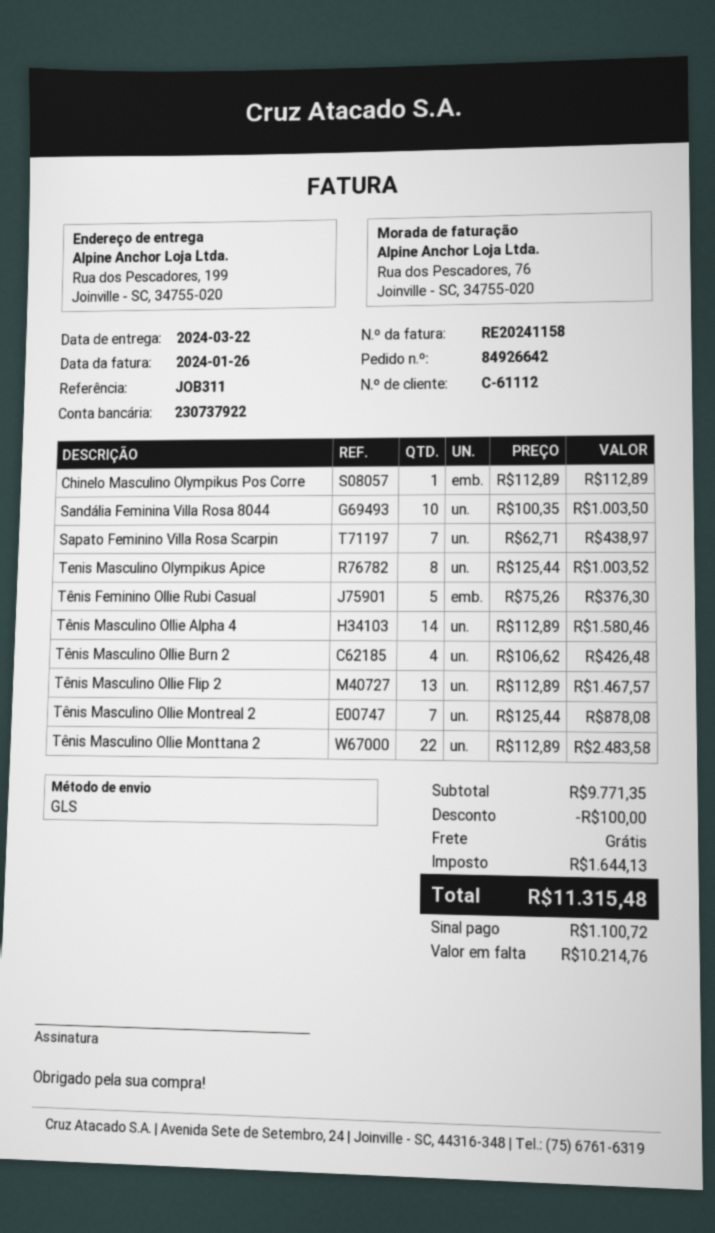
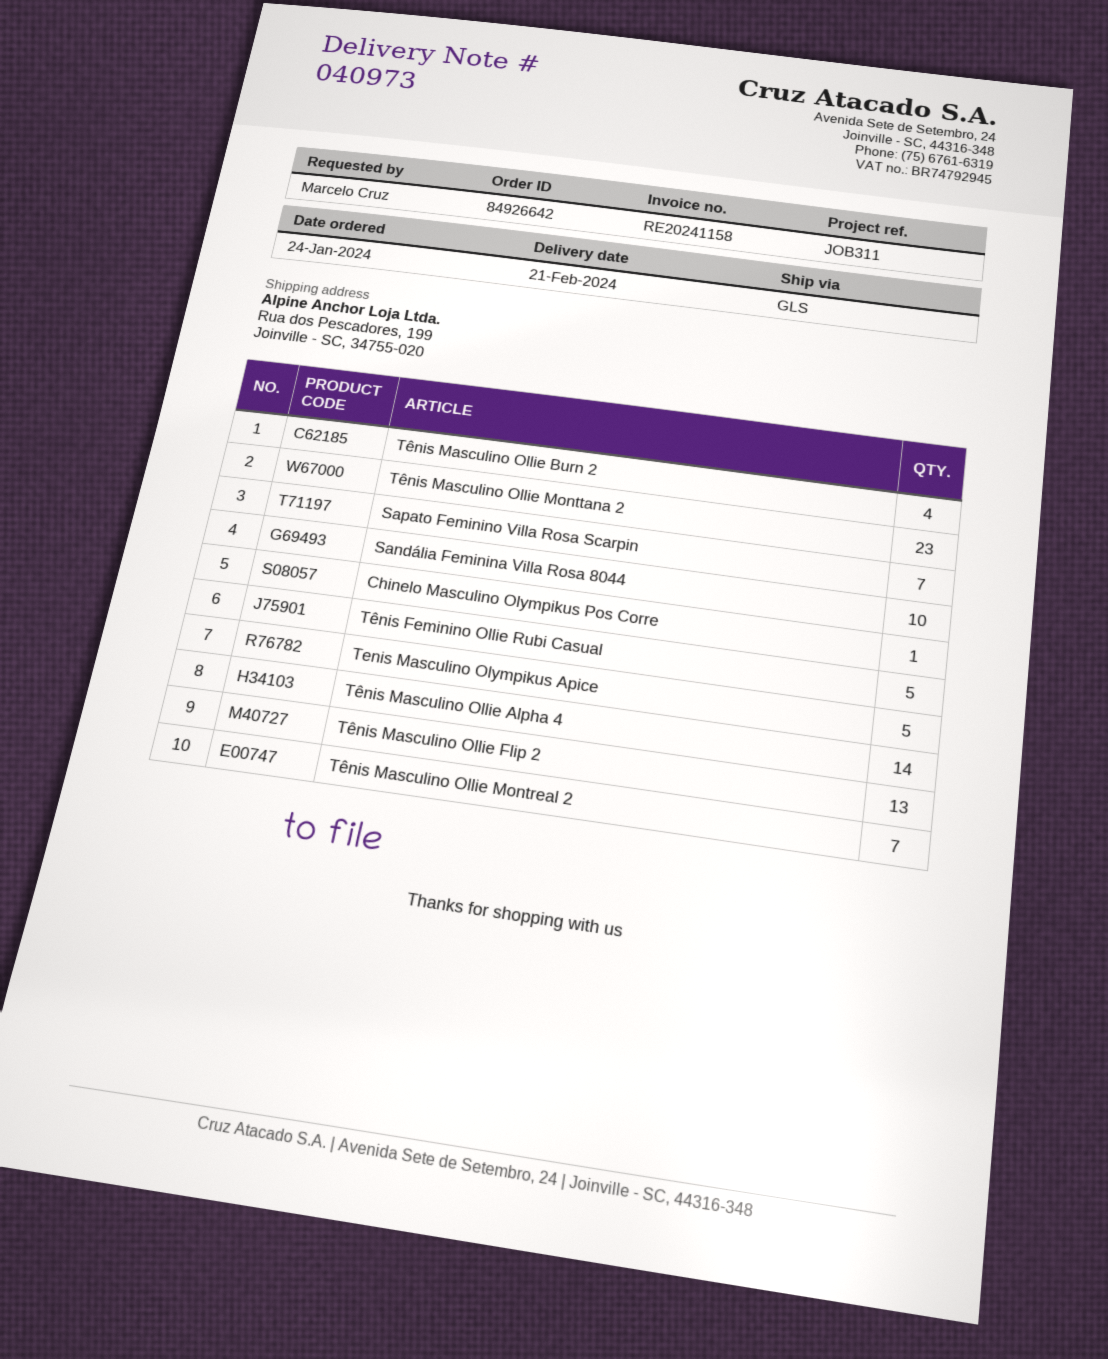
delivery date: 2024-03-22 -> 2024-02-21
Tenis Masculino Olympikus Apice: 8 -> 5
Tênis Masculino Ollie Monttana 2: 22 -> 23

